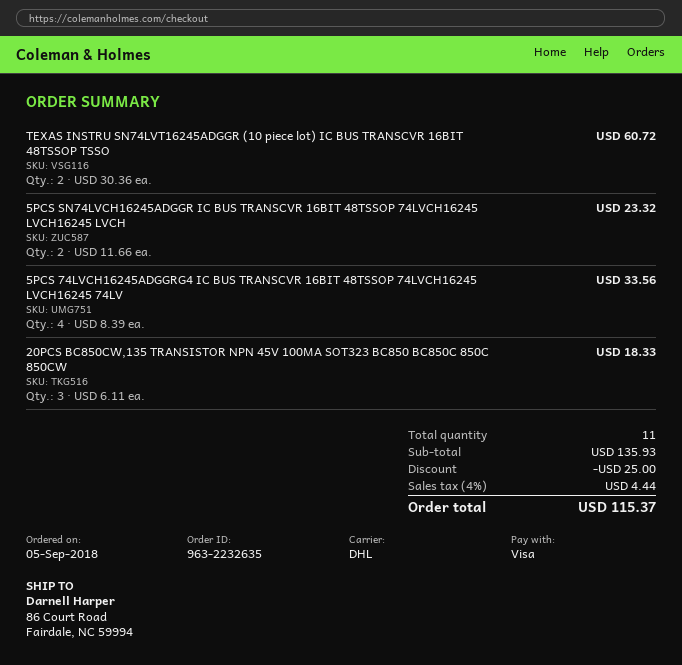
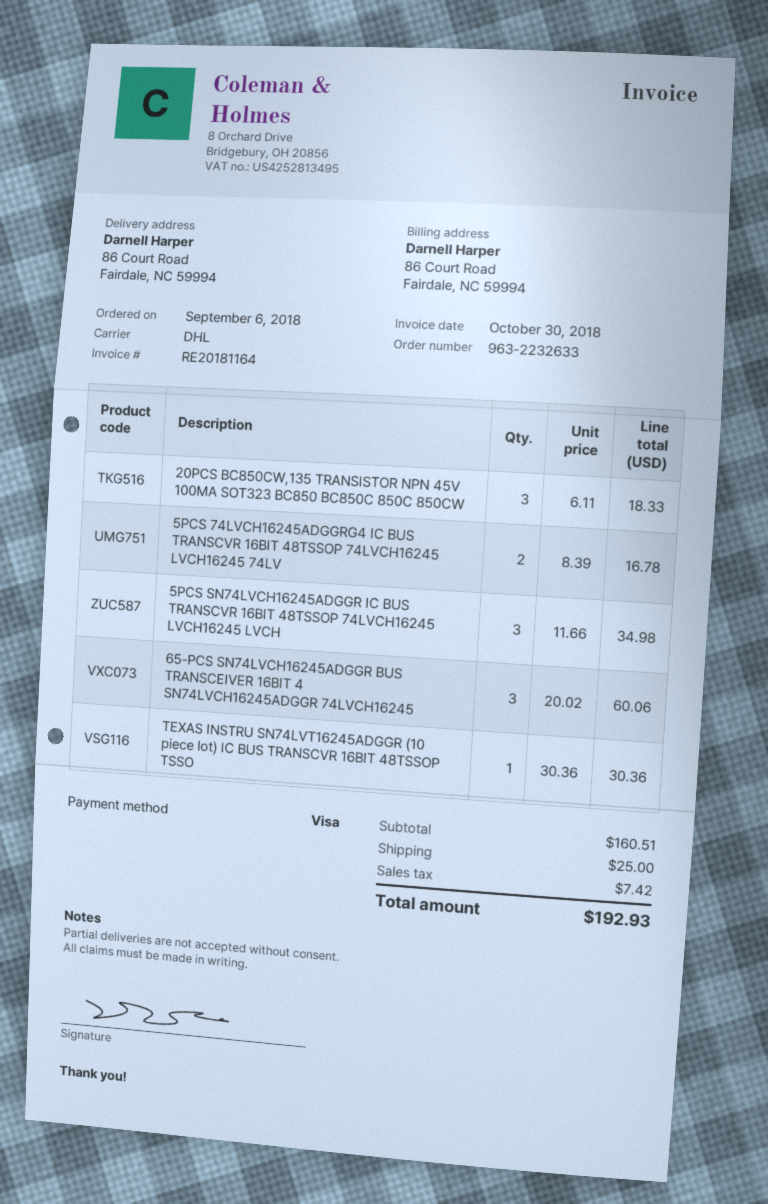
order number: 963-2232635 -> 963-2232633
order date: 2018-09-05 -> 2018-09-06
TEXAS INSTRU SN74LVT16245ADGGR (10 piece lot) IC BUS TRANSCVR 16BIT 48TSSOP TSSO: 2 x 30.36 = 60.72 -> 1 x 30.36 = 30.36
5PCS SN74LVCH16245ADGGR IC BUS TRANSCVR 16BIT 48TSSOP 74LVCH16245 LVCH16245 LVCH: 2 x 11.66 = 23.32 -> 3 x 11.66 = 34.98
5PCS 74LVCH16245ADGGRG4 IC BUS TRANSCVR 16BIT 48TSSOP 74LVCH16245 LVCH16245 74LV: 4 x 8.39 = 33.56 -> 2 x 8.39 = 16.78
65-PCS SN74LVCH16245ADGGR BUS TRANSCEIVER 16BIT 4 SN74LVCH16245ADGGR 74LVCH16245: none -> 3 x 20.02 = 60.06
subtotal: 135.93 -> 160.51
discount: 25.00 -> none
shipping: none -> 25.00
tax: 4.44 -> 7.42
total: 115.37 -> 192.93

